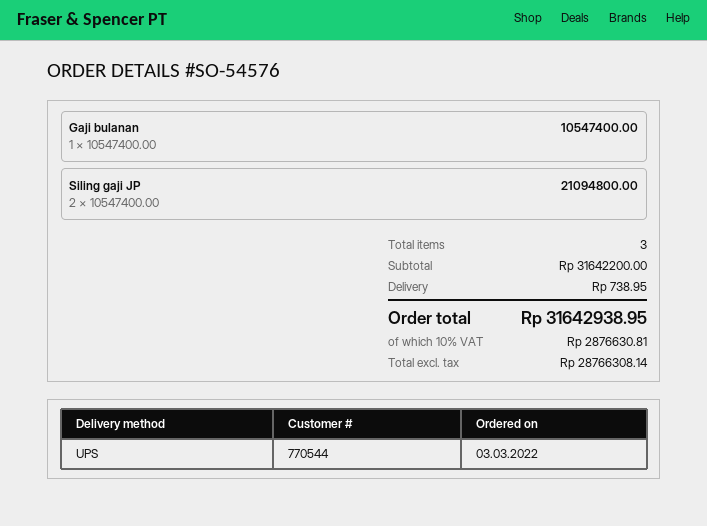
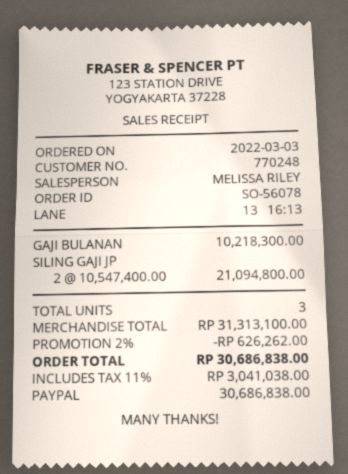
order number: SO-54576 -> SO-56078
customer number: 770544 -> 770248
Gaji bulanan: 1 x 10547400.00 = 10547400.00 -> 1 x 10218300.00 = 10218300.00
subtotal: 31642200.00 -> 31313100.00
discount: none -> 2% = 626262.00
shipping: 738.95 -> none
tax: 10% = 2876630.81 -> 11% = 3041038.00
total: 31642938.95 -> 30686838.00

